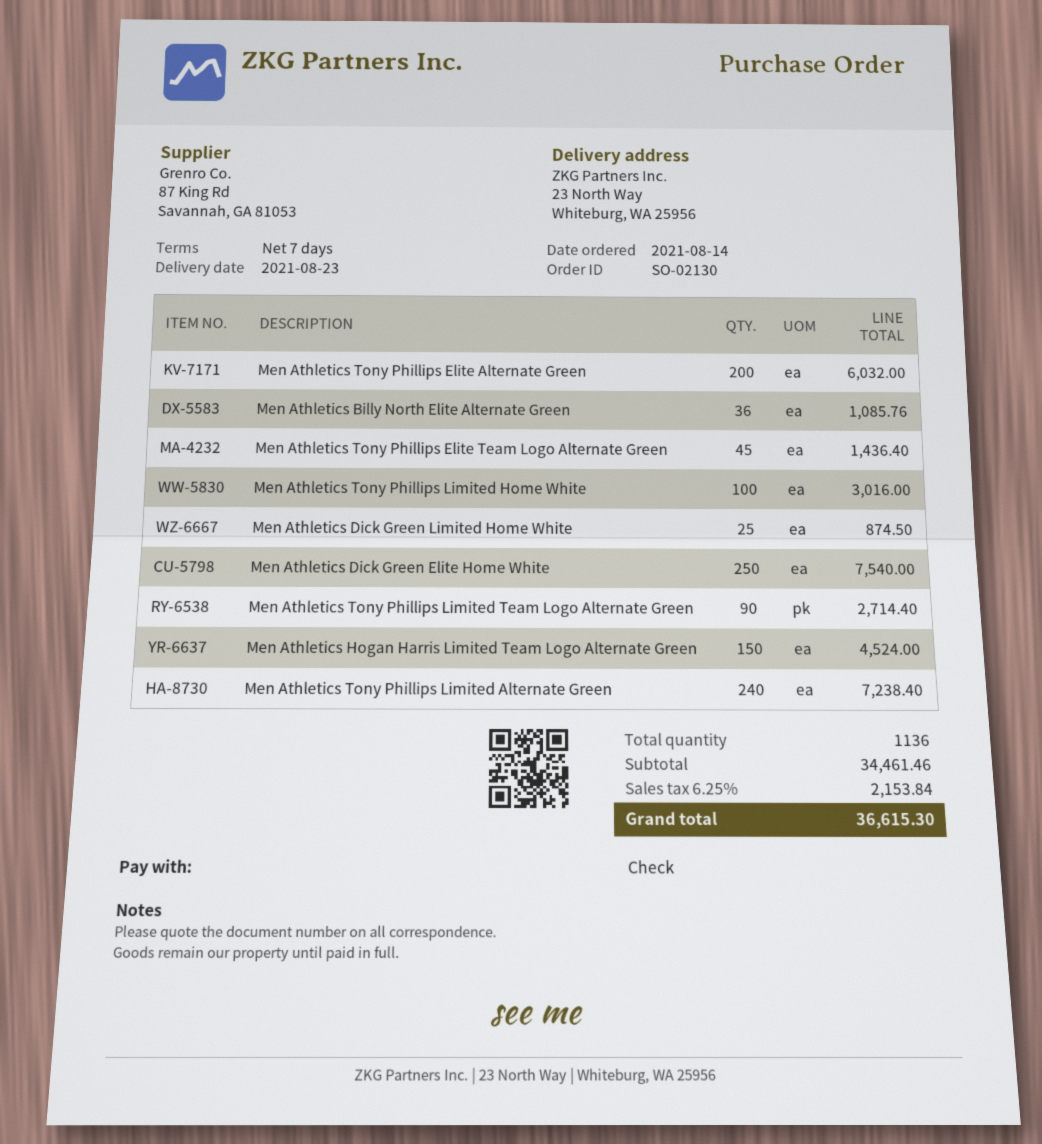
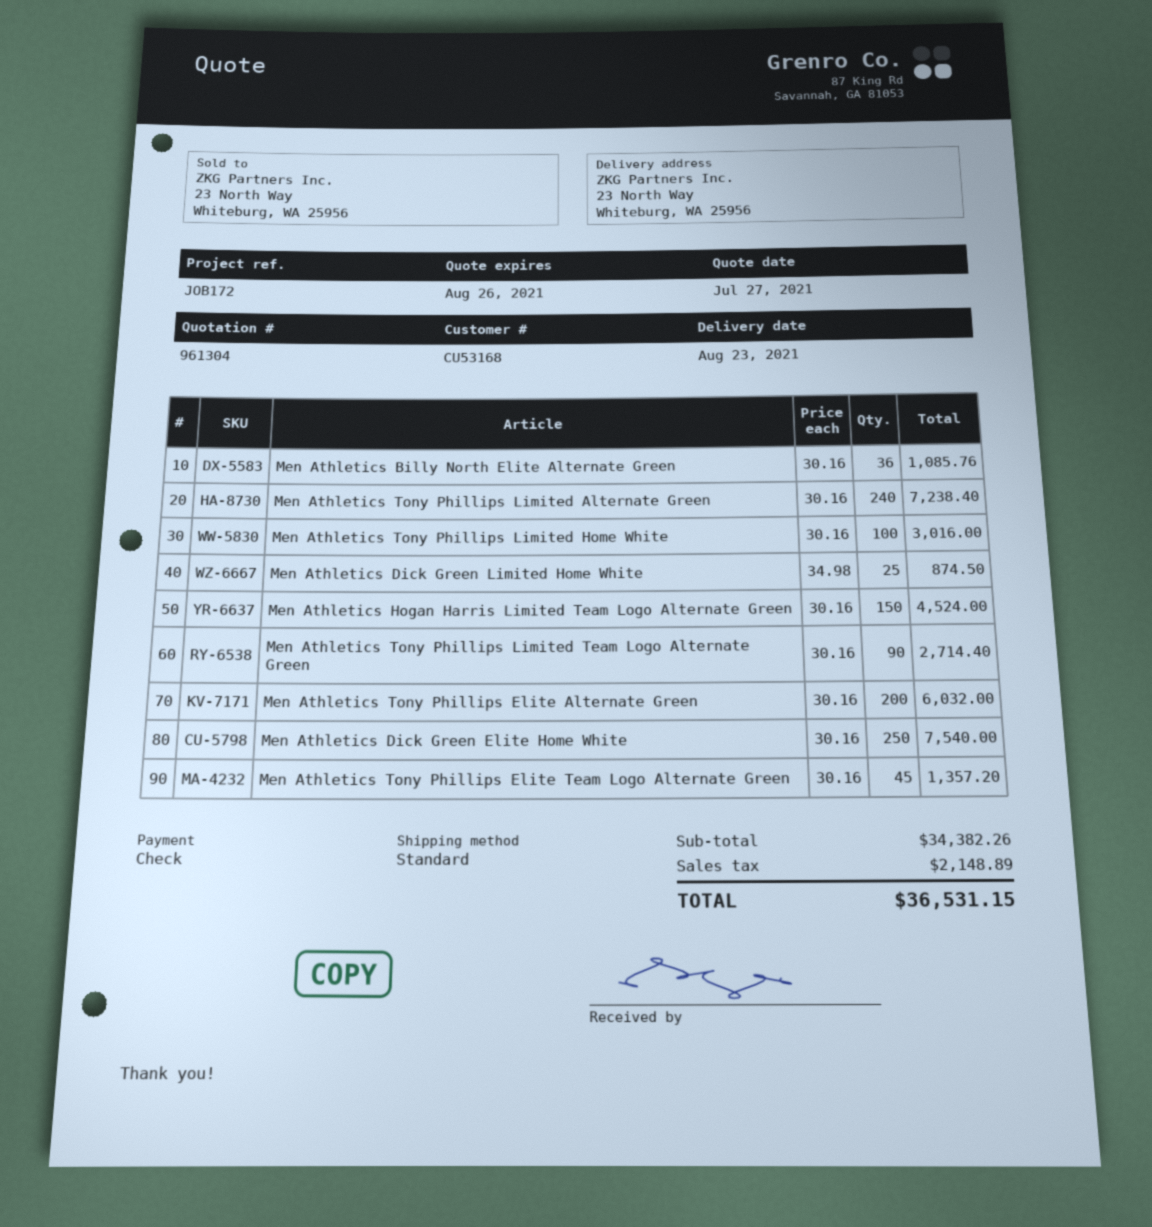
Men Athletics Tony Phillips Elite Team Logo Alternate Green: 45 for 1436.40 -> 45 for 1357.20
subtotal: 34461.46 -> 34382.26
tax: 2153.84 -> 2148.89
total: 36615.30 -> 36531.15

